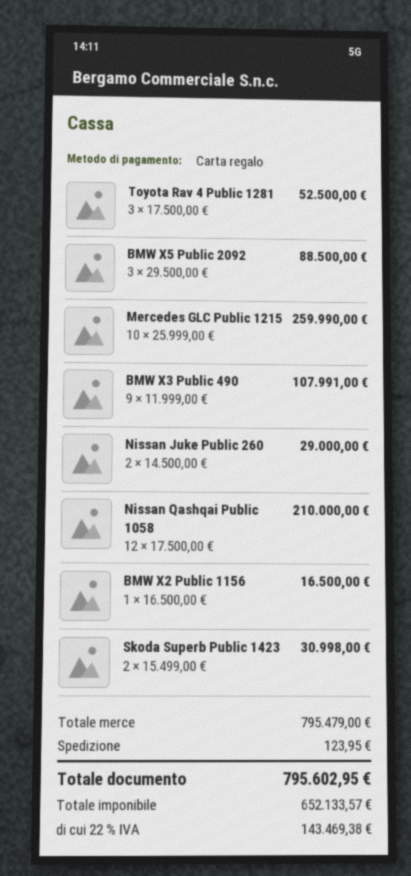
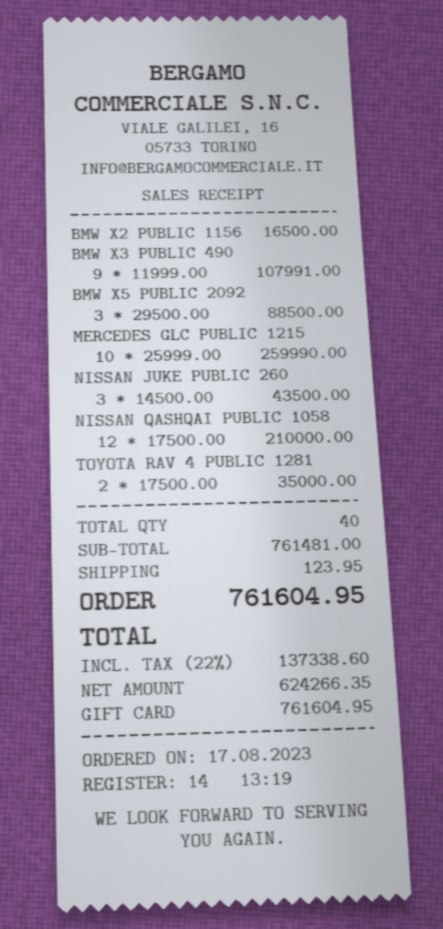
Toyota Rav 4 Public 1281: 3 x 17500.00 = 52500.00 -> 2 x 17500.00 = 35000.00
Nissan Juke Public 260: 2 x 14500.00 = 29000.00 -> 3 x 14500.00 = 43500.00
Skoda Superb Public 1423: 2 x 15499.00 = 30998.00 -> none
subtotal: 795479.00 -> 761481.00
net: 652133.57 -> 624266.35
tax: 22% = 143469.38 -> 22% = 137338.60
total: 795602.95 -> 761604.95

